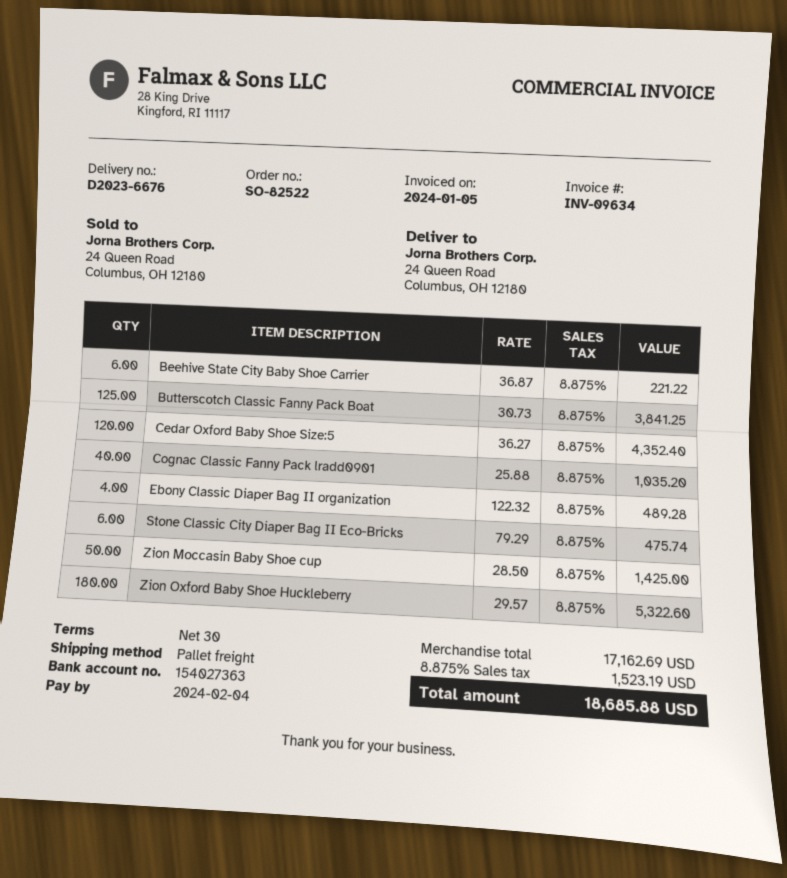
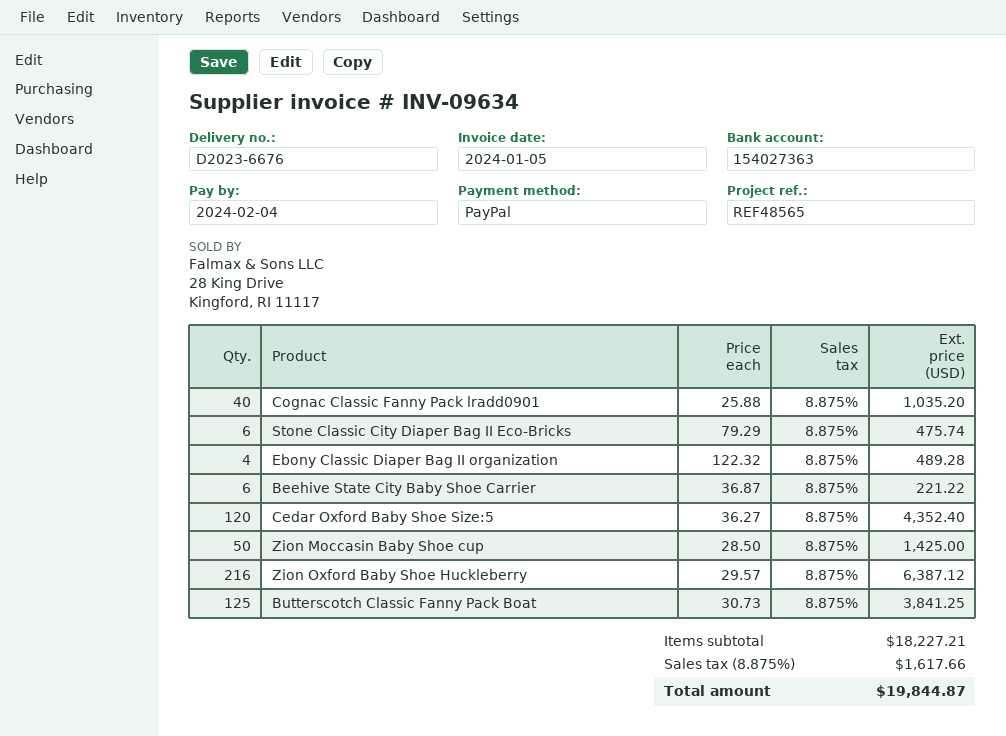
Zion Oxford Baby Shoe Huckleberry: 180 x 29.57 = 5322.60 -> 216 x 29.57 = 6387.12
subtotal: 17162.69 -> 18227.21
tax: 8.875% = 1523.19 -> 8.875% = 1617.66
total: 18685.88 -> 19844.87

